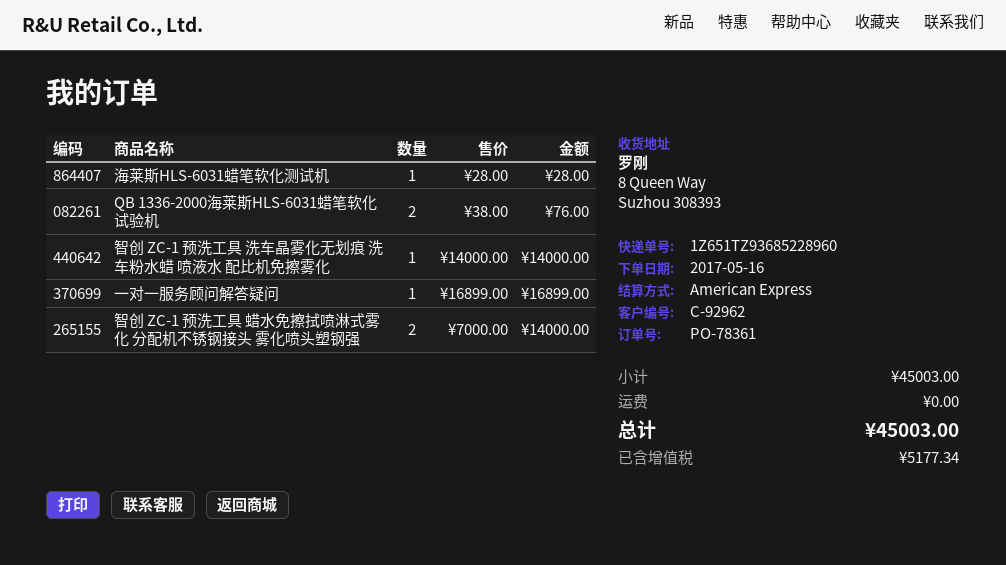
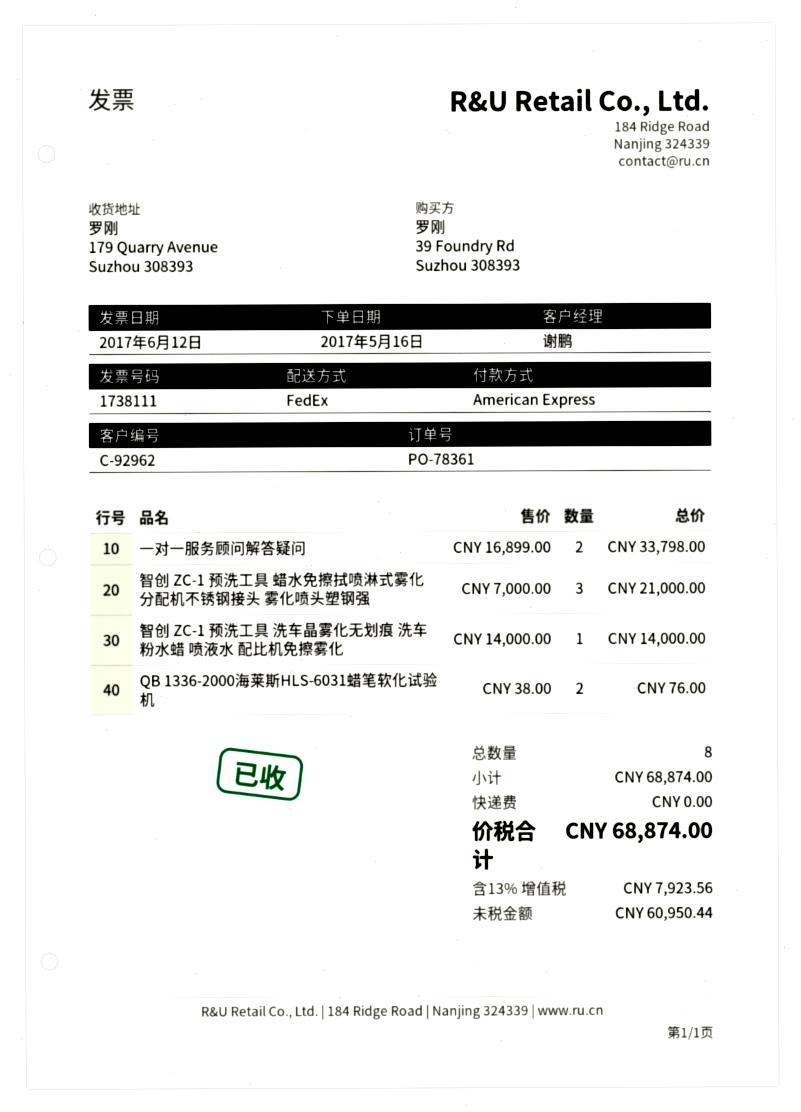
ship to: 8 Queen Way, Suzhou 308393 -> 179 Quarry Avenue, Suzhou 308393
海莱斯HLS-6031蜡笔软化测试机: 1 x 28.00 = 28.00 -> none
一对一服务顾问解答疑问: 1 x 16899.00 = 16899.00 -> 2 x 16899.00 = 33798.00
智创 ZC-1 预洗工具 蜡水免擦拭喷淋式雾化 分配机不锈钢接头 雾化喷头塑钢强: 2 x 7000.00 = 14000.00 -> 3 x 7000.00 = 21000.00
subtotal: 45003.00 -> 68874.00
tax: 5177.34 -> 7923.56
total: 45003.00 -> 68874.00

